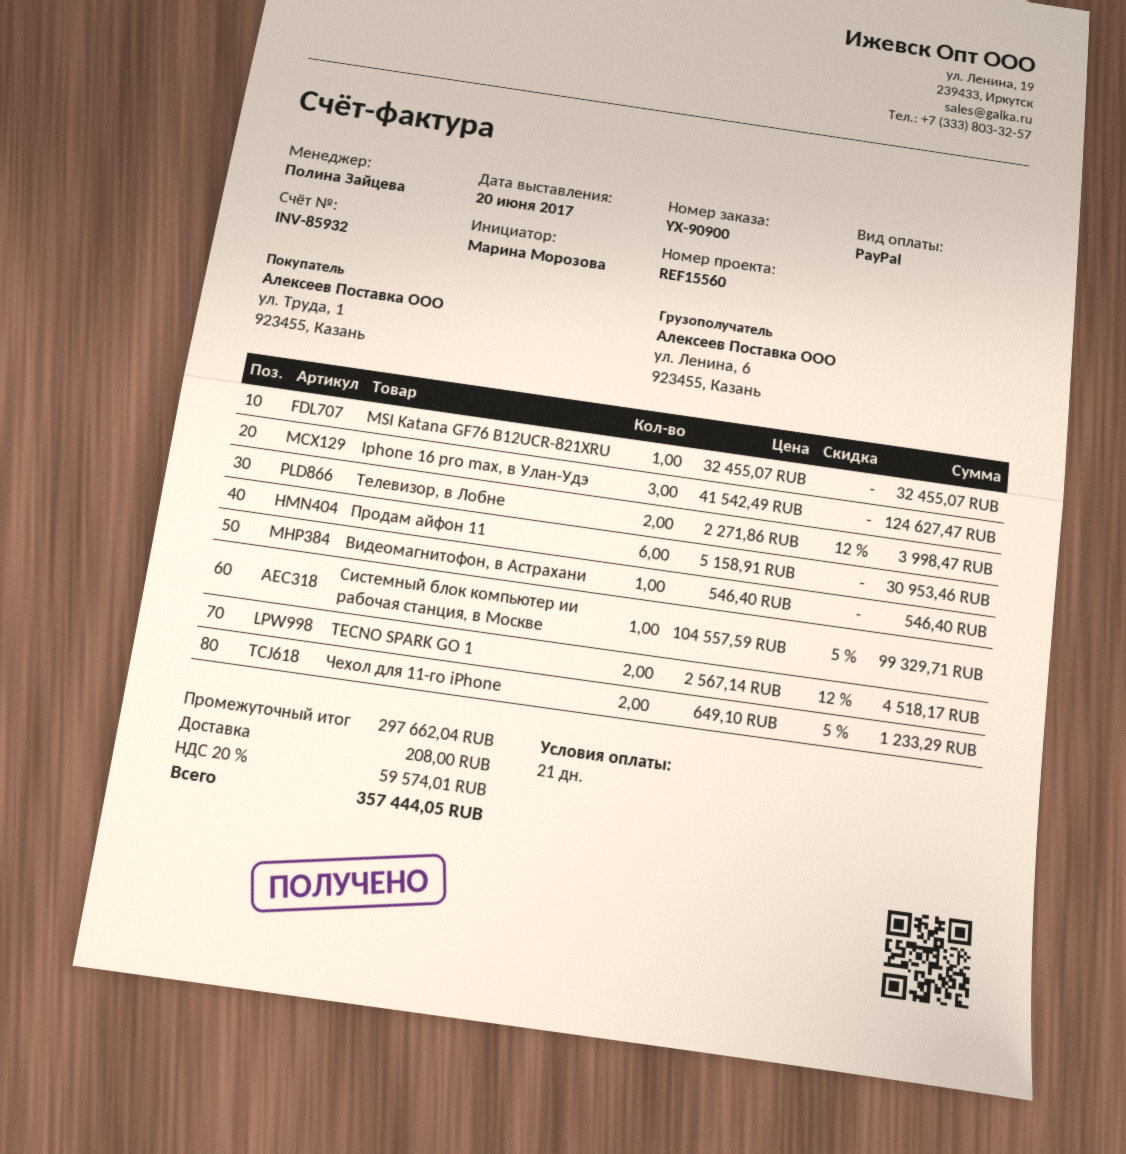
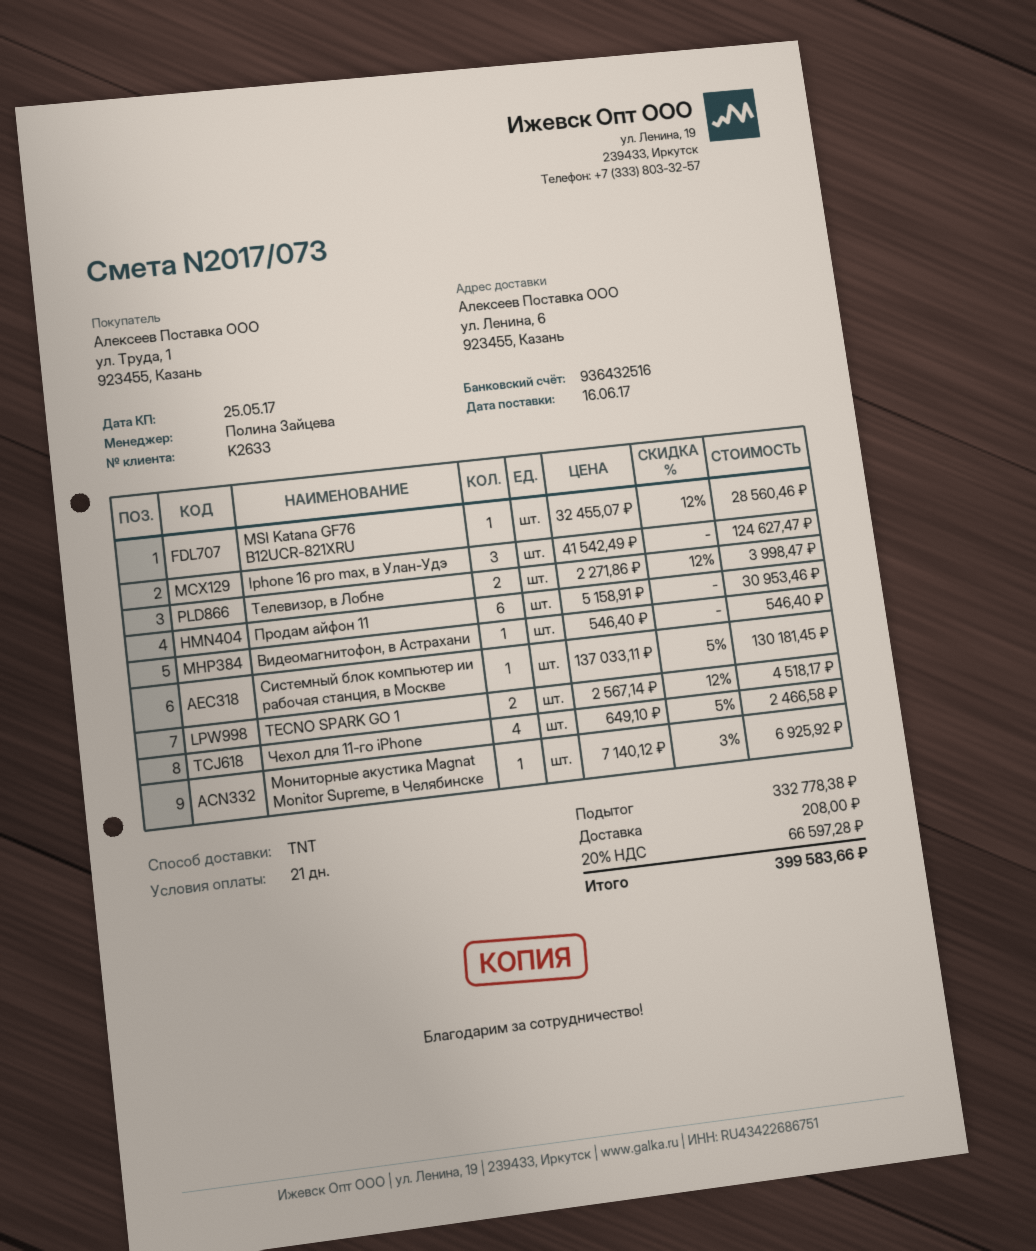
MSI Katana GF76 B12UCR-821XRU: 1 x 32455.07 = 32455.07 -> 1 x 32455.07 - 12% = 28560.46
Системный блок компьютер ии рабочая станция, в Москве: 1 x 104557.59 - 5% = 99329.71 -> 1 x 137033.11 - 5% = 130181.45
Чехол для 11-го iPhone: 2 x 649.10 - 5% = 1233.29 -> 4 x 649.10 - 5% = 2466.58
Мониторные акустика Magnat Monitor Supreme, в Челябинске: none -> 1 x 7140.12 - 3% = 6925.92
subtotal: 297662.04 -> 332778.38
tax: 20% = 59574.01 -> 20% = 66597.28
total: 357444.05 -> 399583.66

